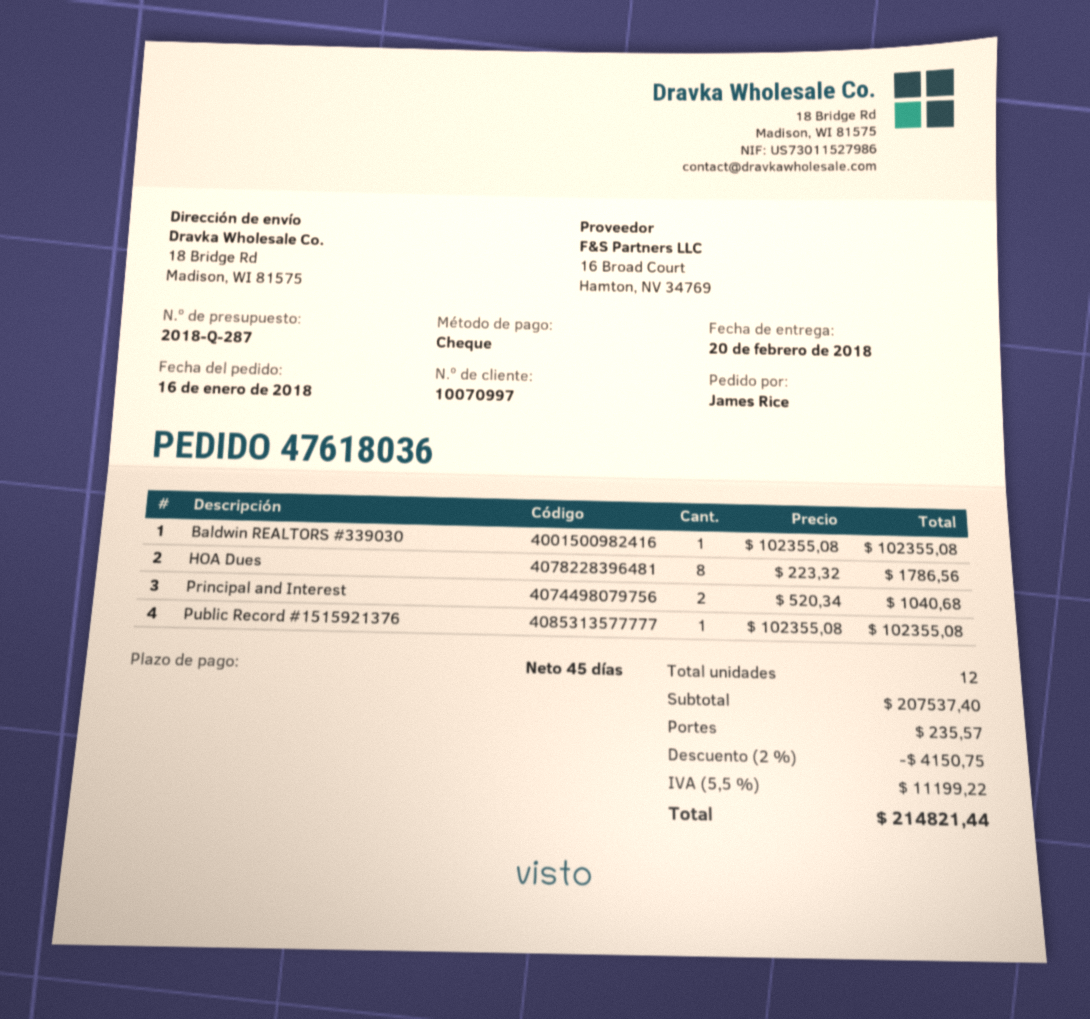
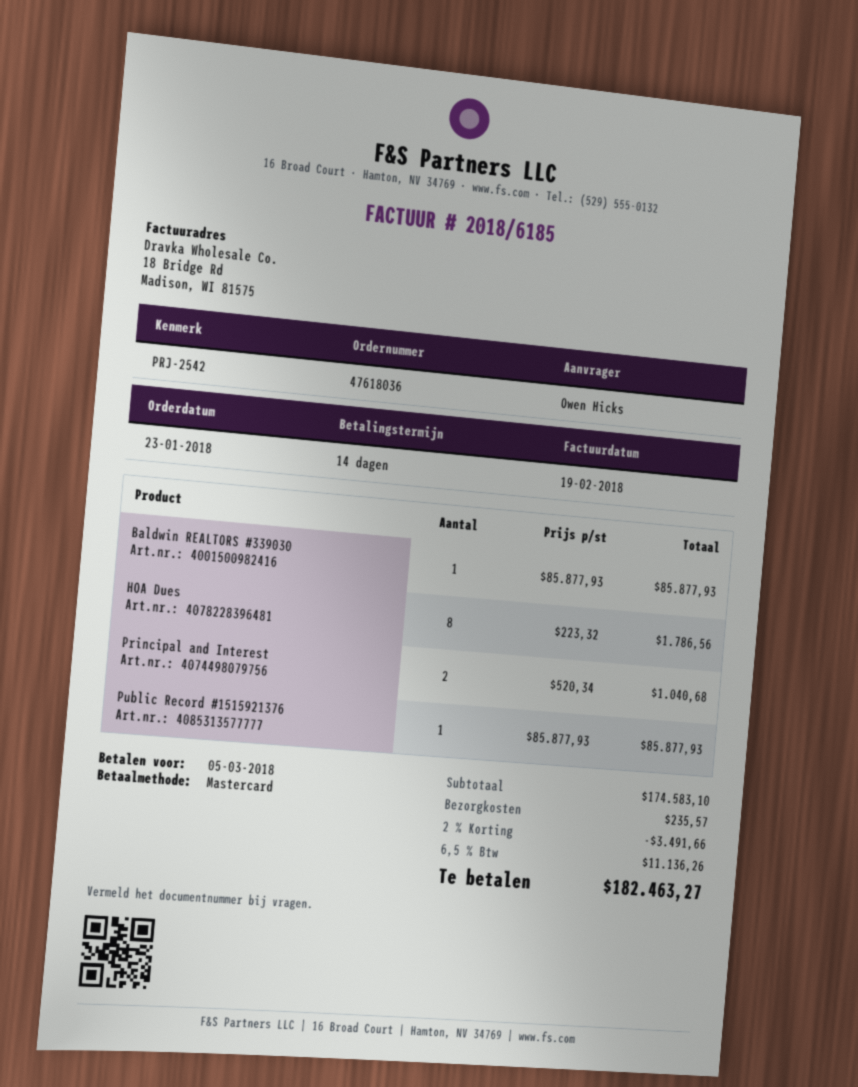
order date: 2018-01-16 -> 2018-01-23
payment terms: 45 days -> 14 days
ordered by: James Rice -> Owen Hicks
payment method: cheque -> Mastercard
Baldwin REALTORS #339030: 1 x 102355.08 = 102355.08 -> 1 x 85877.93 = 85877.93
Public Record #1515921376: 1 x 102355.08 = 102355.08 -> 1 x 85877.93 = 85877.93
subtotal: 207537.40 -> 174583.10
discount: 2% = 4150.75 -> 2% = 3491.66
tax: 5.5% = 11199.22 -> 6.5% = 11136.26
total: 214821.44 -> 182463.27

